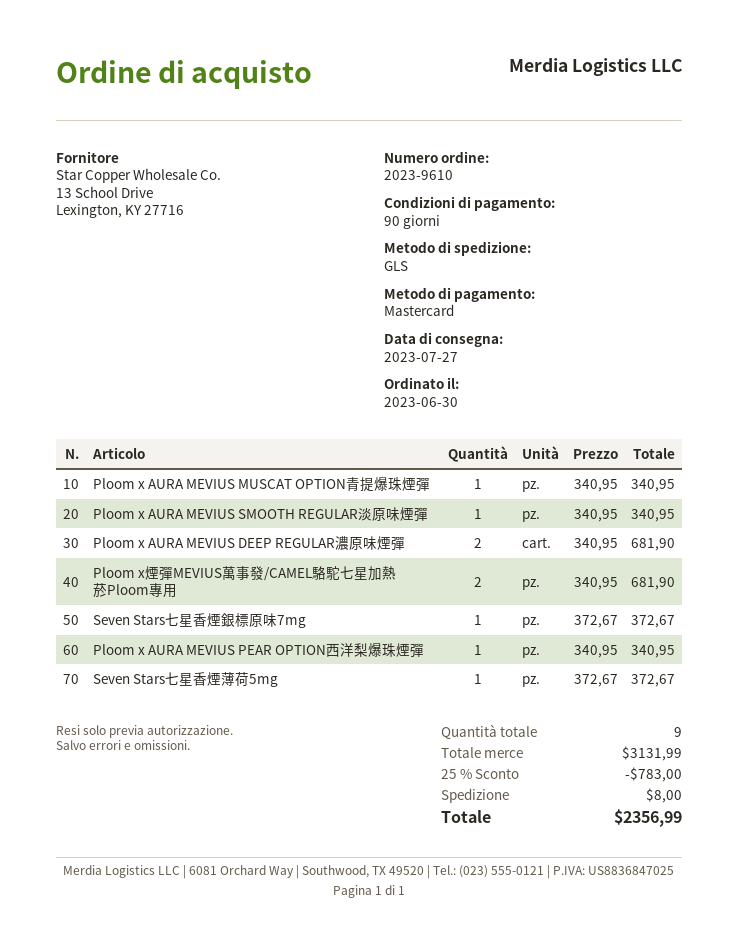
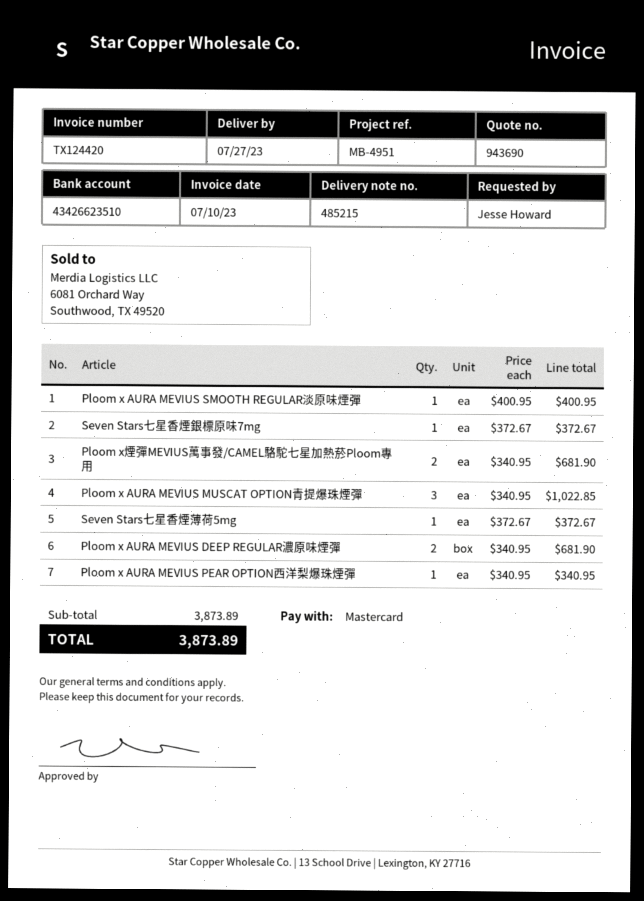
Ploom x AURA MEVIUS MUSCAT OPTION青提爆珠煙彈: 1 x 340.95 = 340.95 -> 3 x 340.95 = 1022.85
Ploom x AURA MEVIUS SMOOTH REGULAR淡原味煙彈: 1 x 340.95 = 340.95 -> 1 x 400.95 = 400.95
subtotal: 3131.99 -> 3873.89
discount: 25% = 783.00 -> none
shipping: 8.00 -> none
total: 2356.99 -> 3873.89

